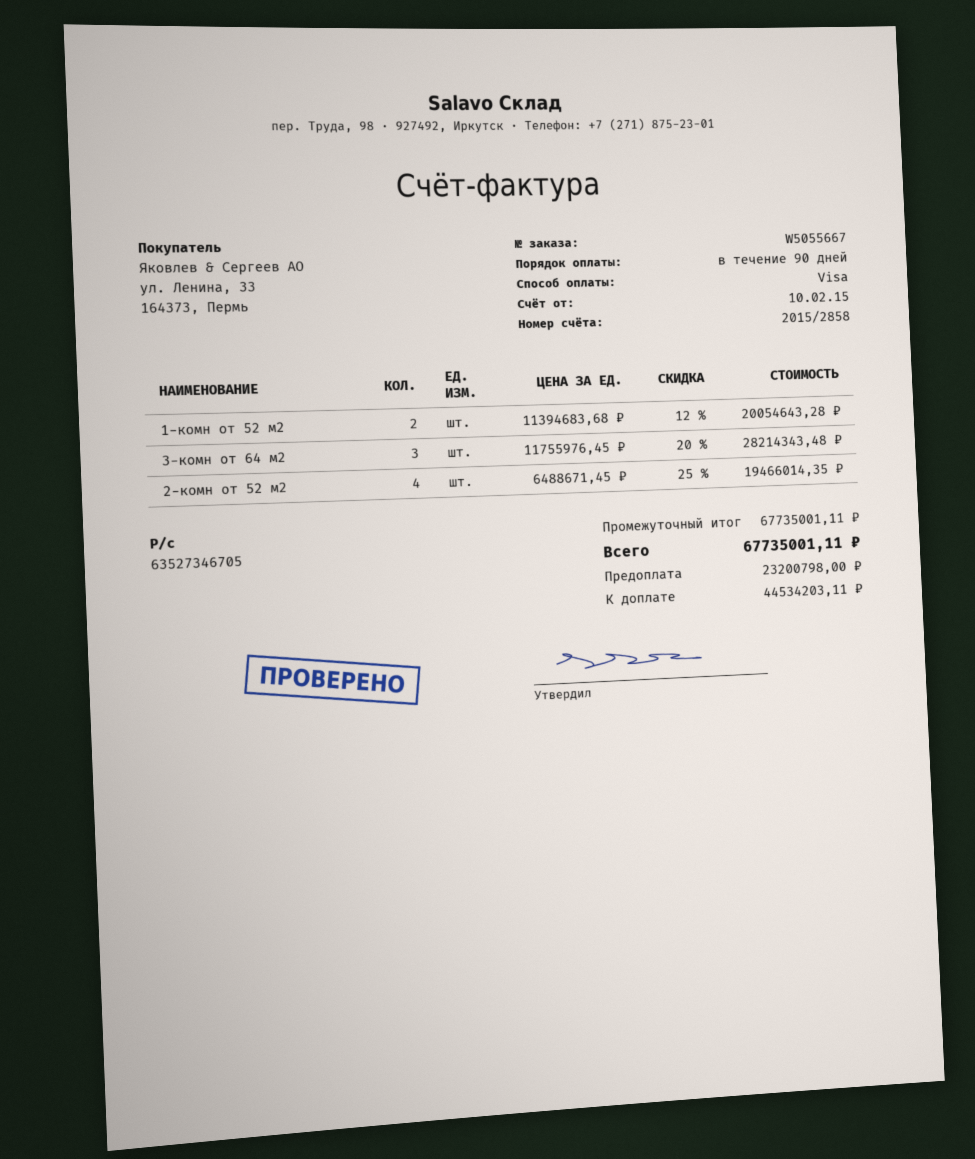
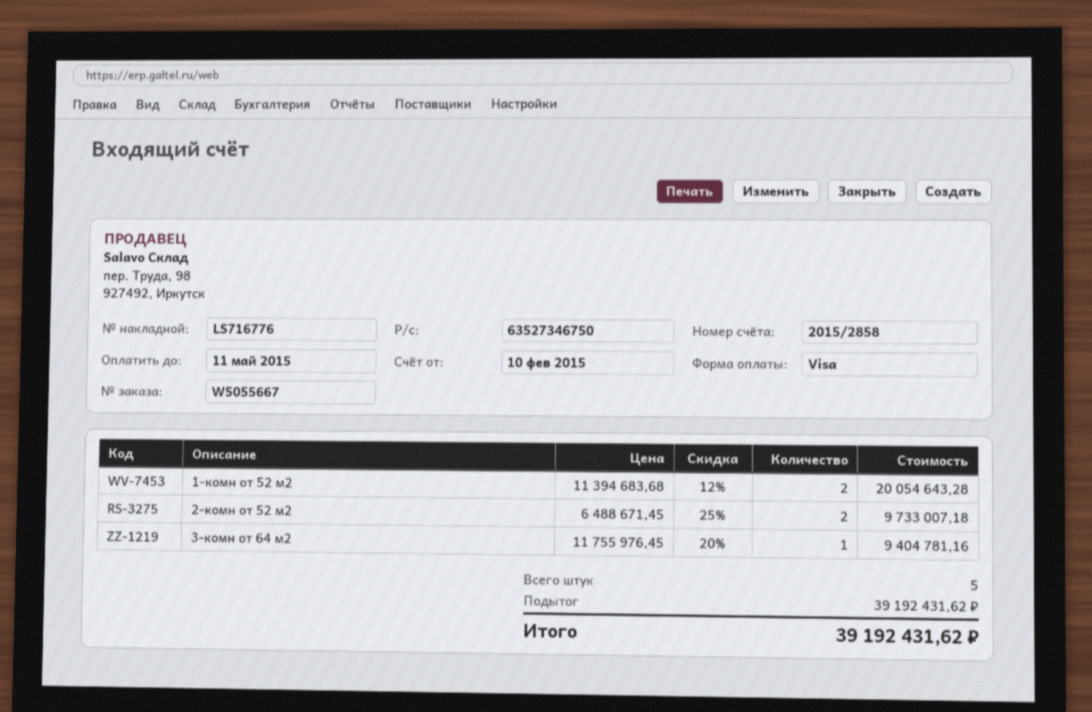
bank account: 63527346705 -> 63527346750
3-комн от 64 м2: 3 x 11755976.45 - 20% = 28214343.48 -> 1 x 11755976.45 - 20% = 9404781.16
2-комн от 52 м2: 4 x 6488671.45 - 25% = 19466014.35 -> 2 x 6488671.45 - 25% = 9733007.18
subtotal: 67735001.11 -> 39192431.62
total: 67735001.11 -> 39192431.62

